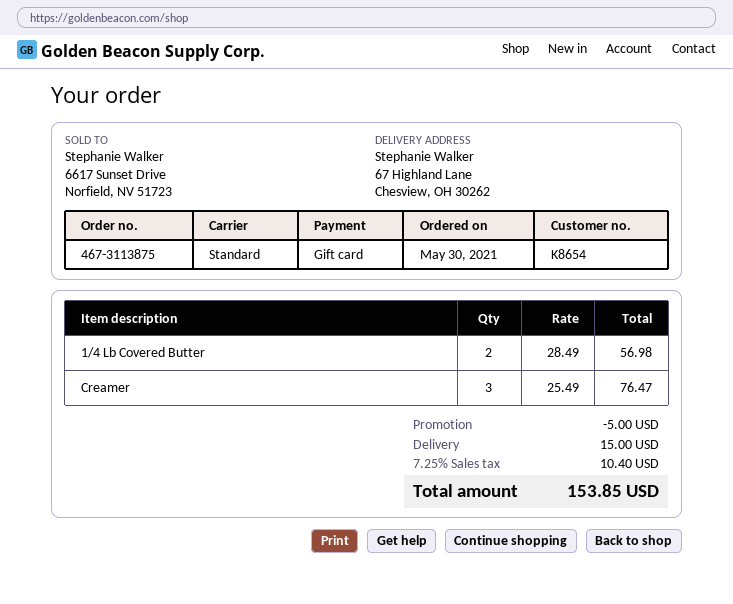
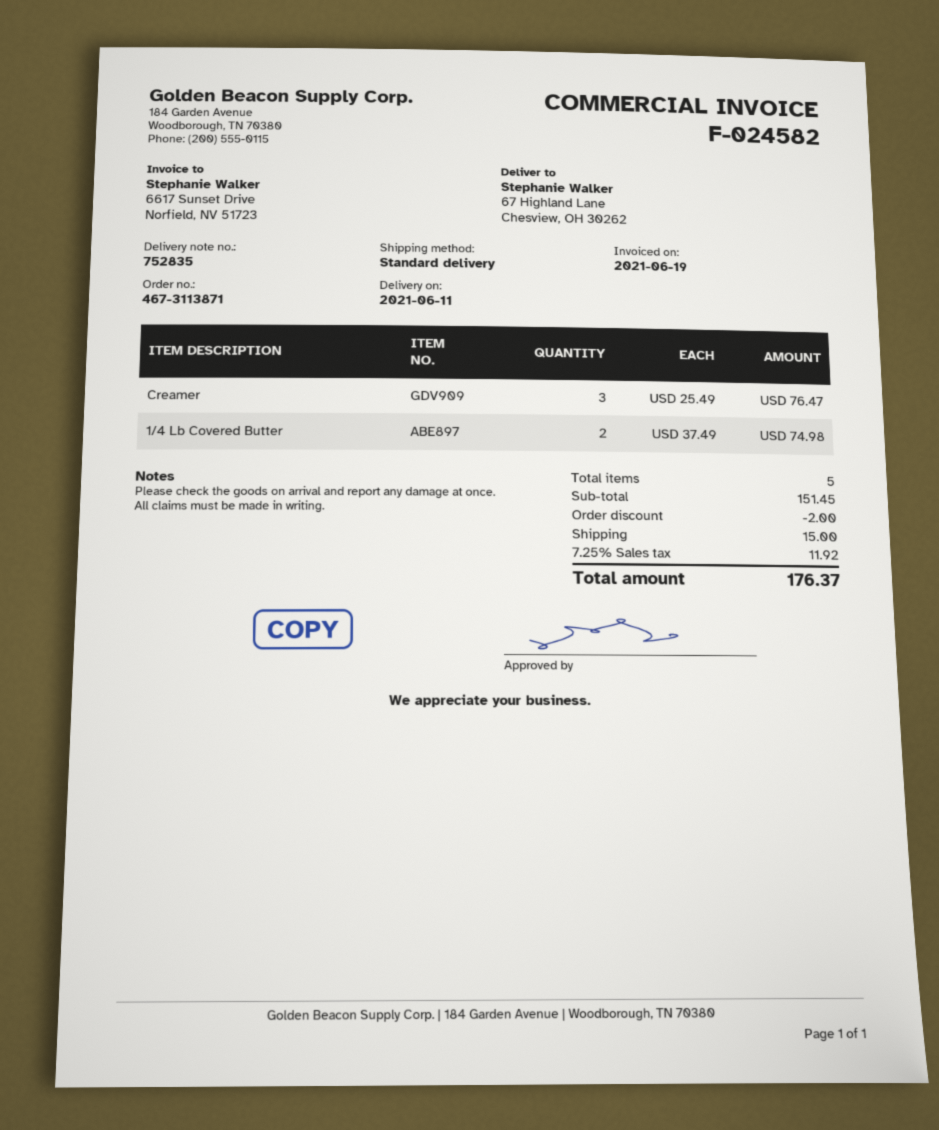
order number: 467-3113875 -> 467-3113871
1/4 Lb Covered Butter: 2 x 28.49 = 56.98 -> 2 x 37.49 = 74.98
discount: 5.00 -> 2.00
tax: 7.25% = 10.40 -> 7.25% = 11.92
total: 153.85 -> 176.37

